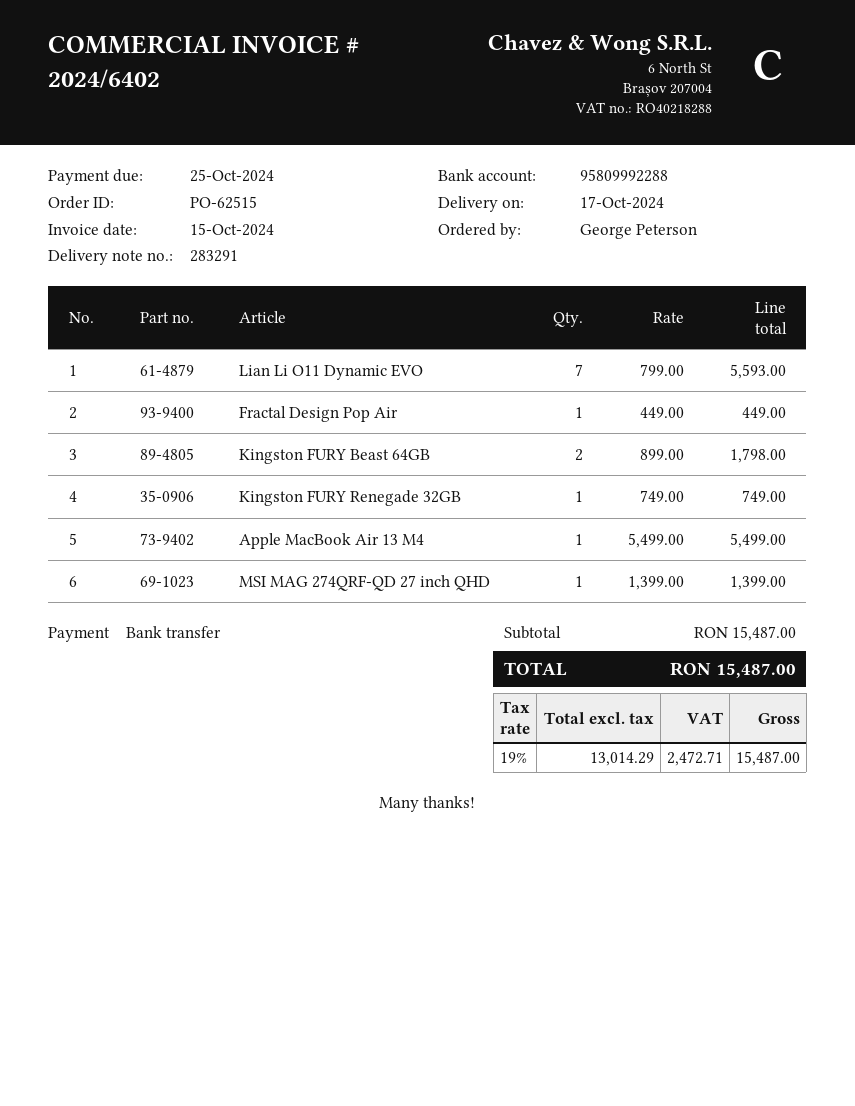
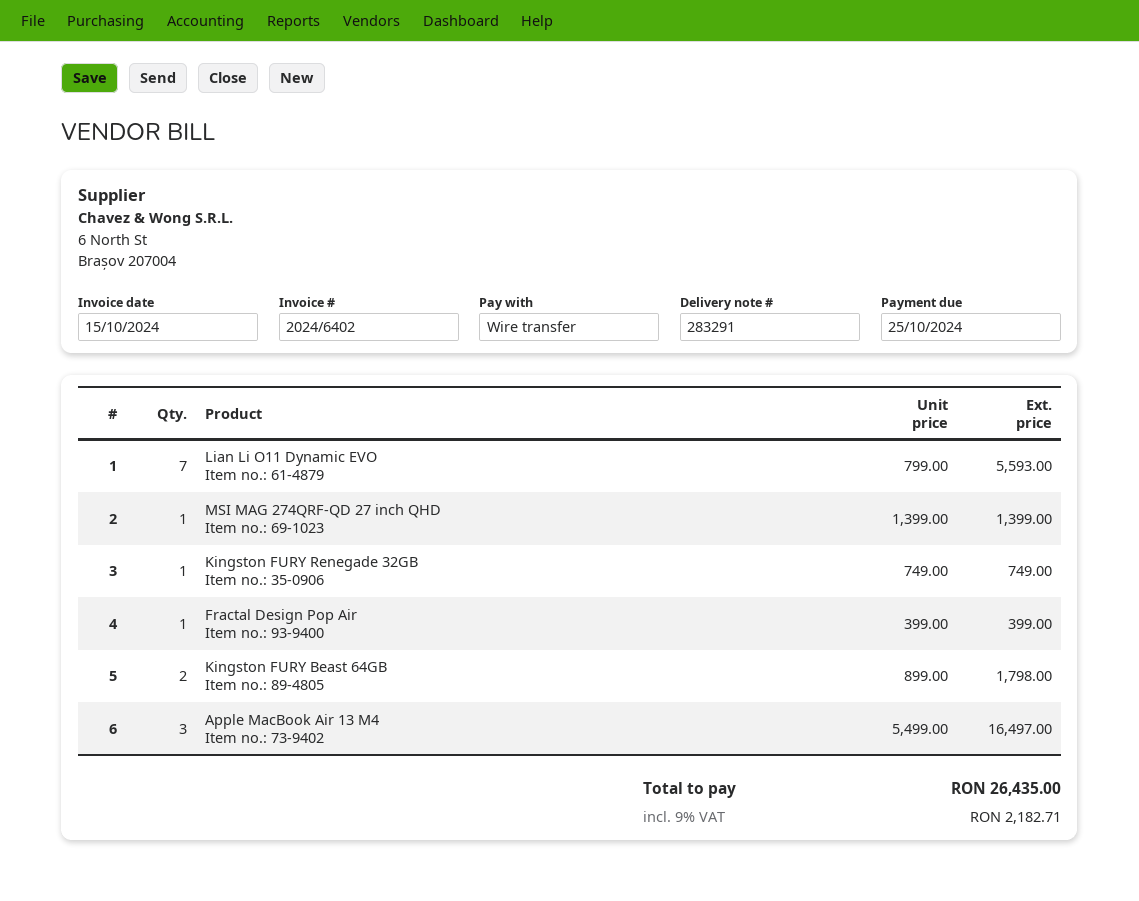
Fractal Design Pop Air: 1 x 449.00 = 449.00 -> 1 x 399.00 = 399.00
Apple MacBook Air 13 M4: 1 x 5499.00 = 5499.00 -> 3 x 5499.00 = 16497.00
tax: 19% = 2472.71 -> 9% = 2182.71
total: 15487.00 -> 26435.00

